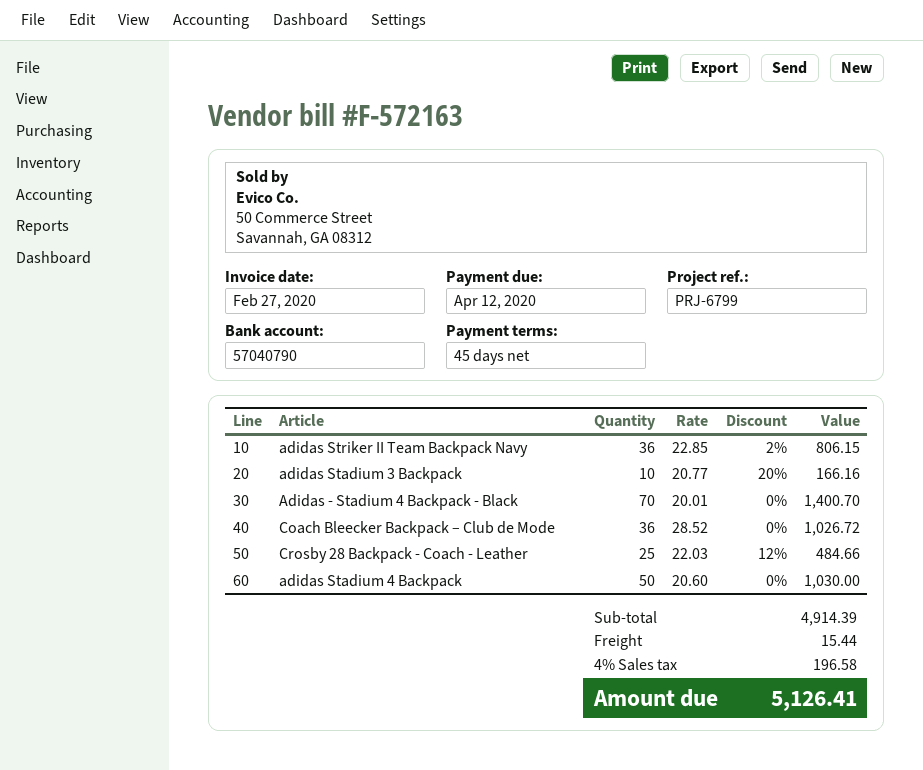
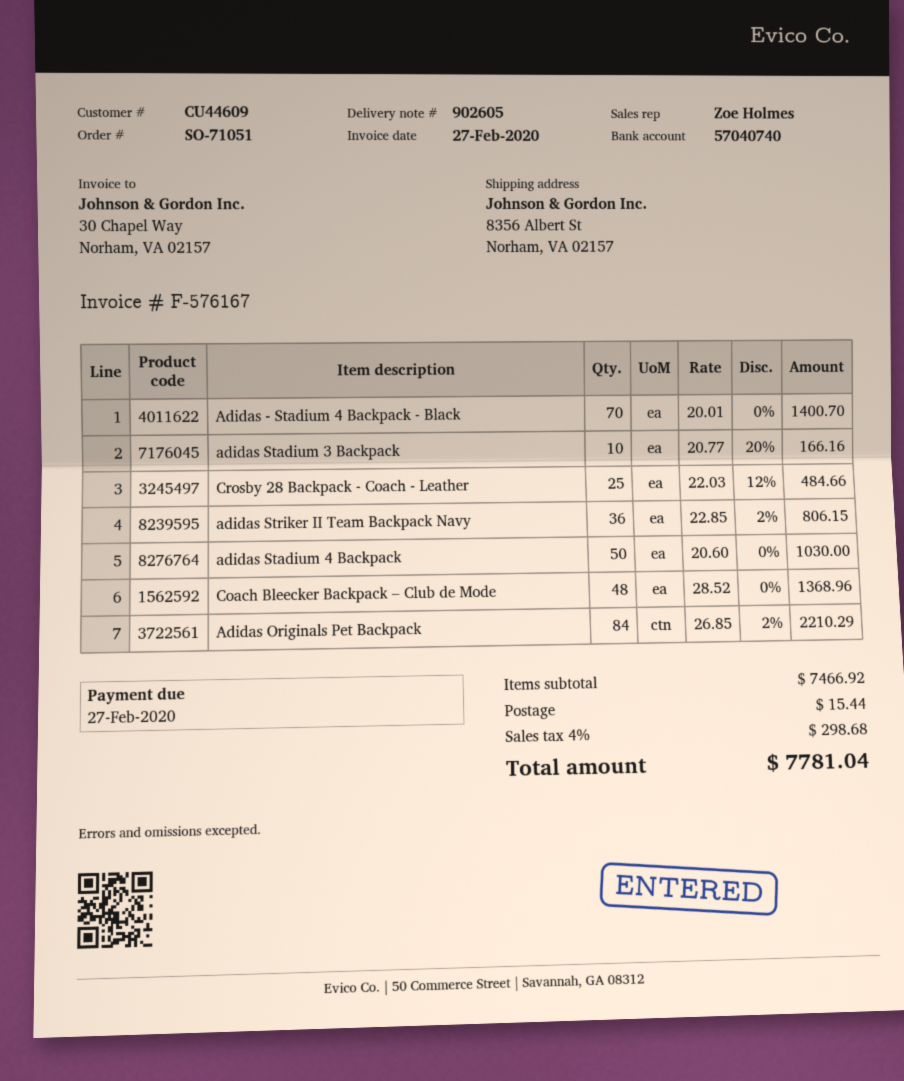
invoice number: F-572163 -> F-576167
due date: 2020-04-12 -> 2020-02-27
bank account: 57040790 -> 57040740
Coach Bleecker Backpack – Club de Mode: 36 x 28.52 = 1026.72 -> 48 x 28.52 = 1368.96
Adidas Originals Pet Backpack: none -> 84 x 26.85 - 2% = 2210.29
subtotal: 4914.39 -> 7466.92
tax: 4% = 196.58 -> 4% = 298.68
total: 5126.41 -> 7781.04

